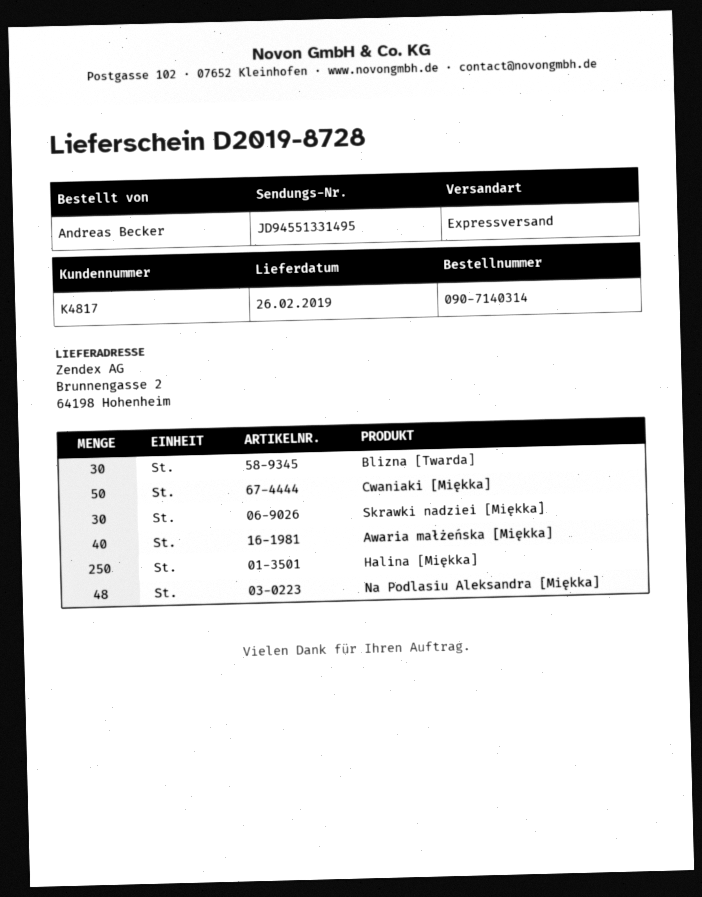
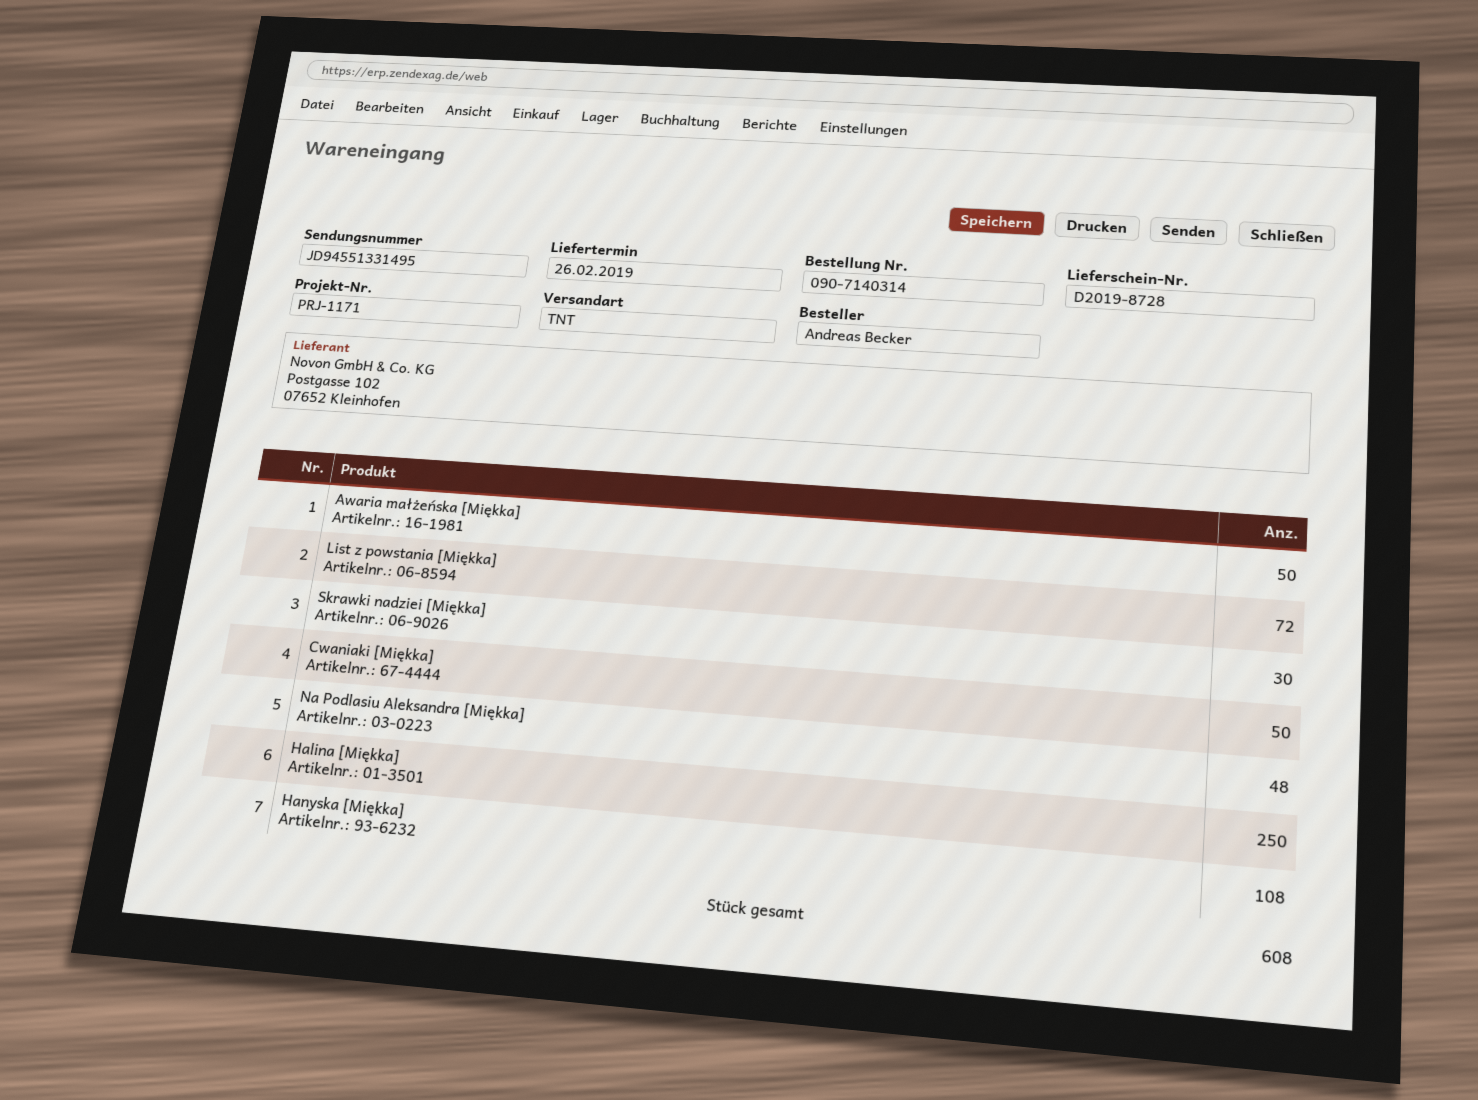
shipping method: express -> TNT
Blizna [Twarda]: 30 -> none
Awaria małżeńska [Miękka]: 40 -> 50
List z powstania [Miękka]: none -> 72
Hanyska [Miękka]: none -> 108

